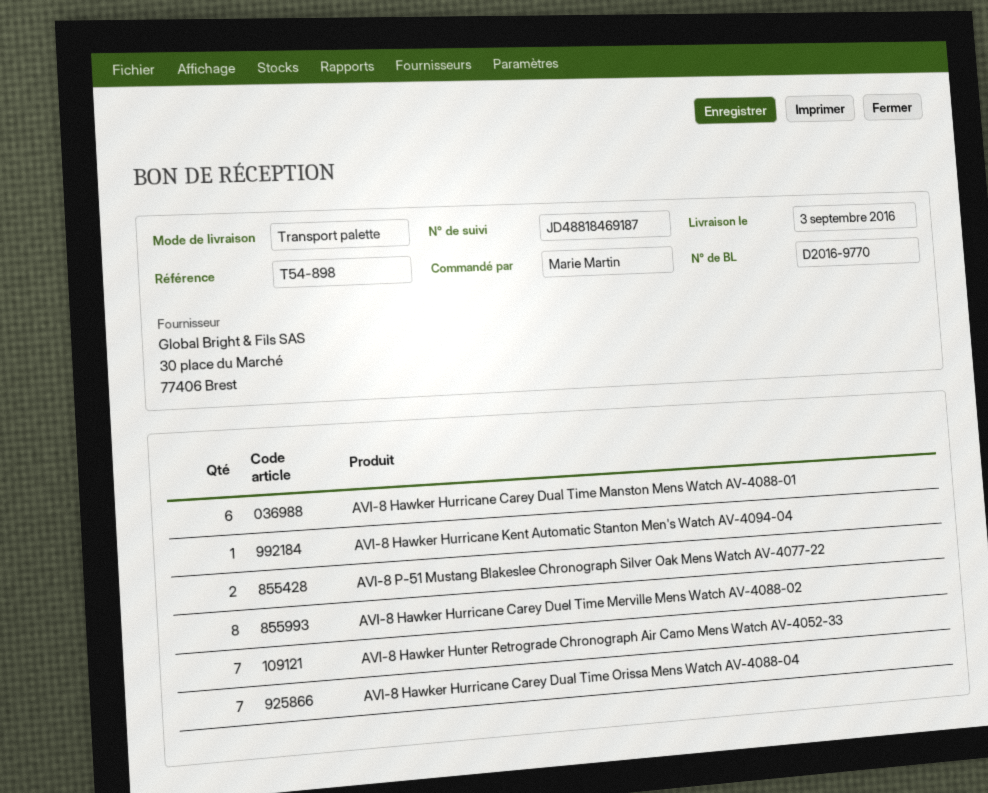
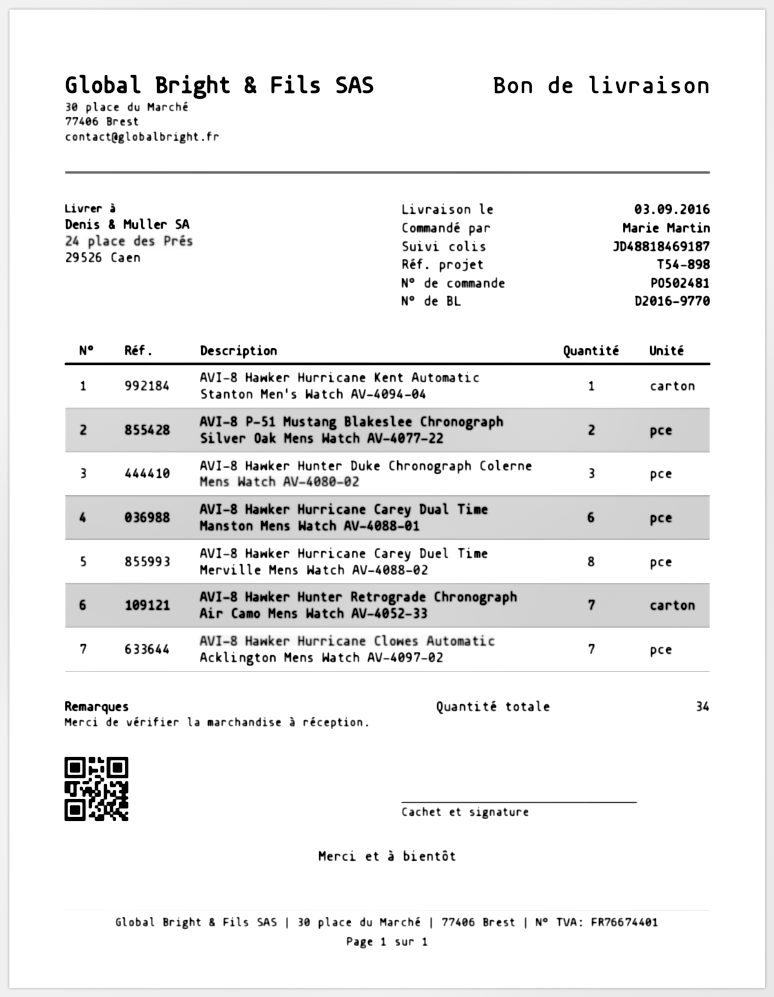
AVI-8 Hawker Hurricane Carey Dual Time Orissa Mens Watch AV-4088-04: 7 -> none
AVI-8 Hawker Hunter Duke Chronograph Colerne Mens Watch AV-4080-02: none -> 3
AVI-8 Hawker Hurricane Clowes Automatic Acklington Mens Watch AV-4097-02: none -> 7

